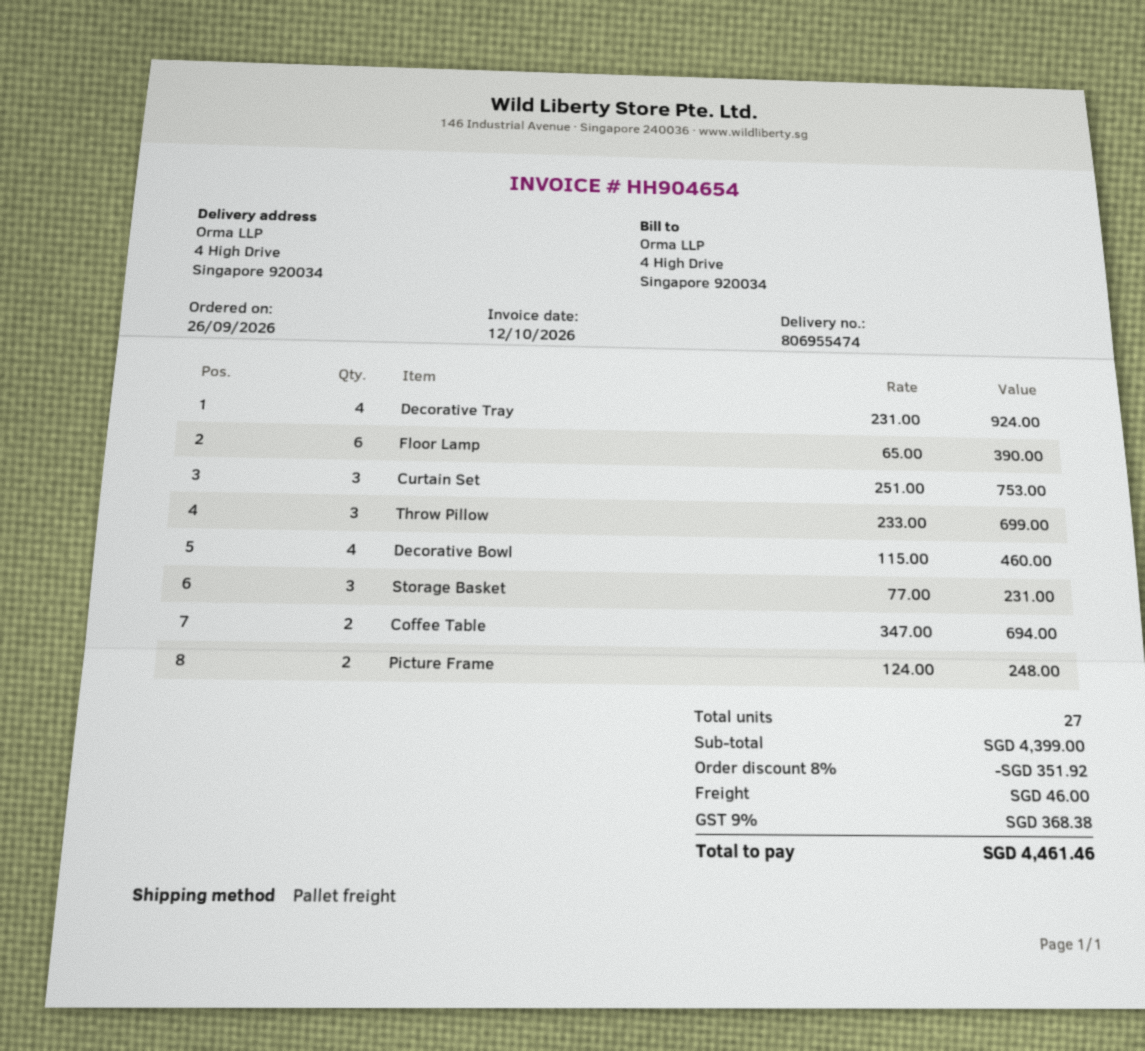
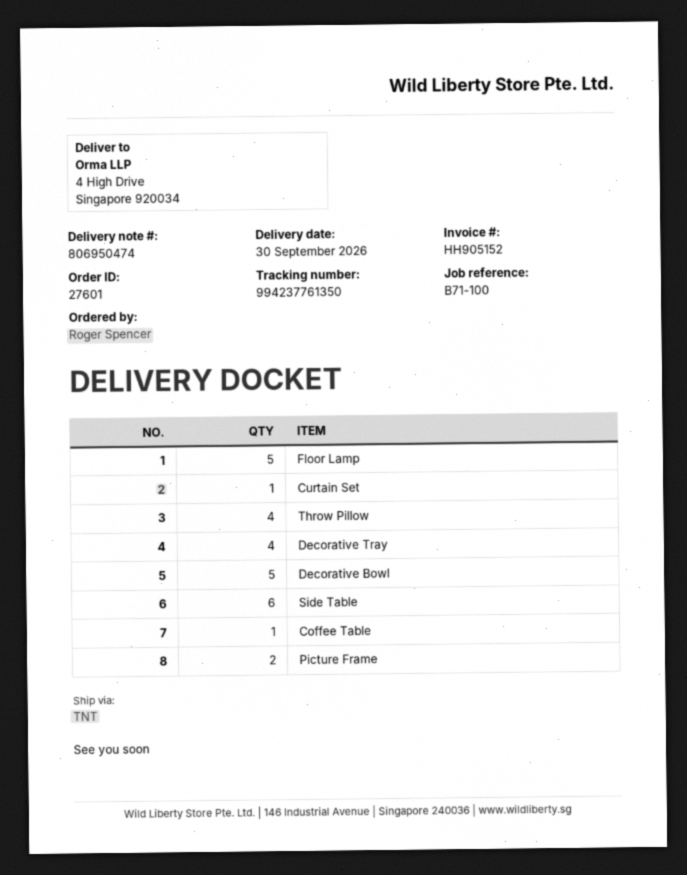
delivery note number: 806955474 -> 806950474
invoice number: HH904654 -> HH905152
shipping method: pallet freight -> TNT
Floor Lamp: 6 -> 5
Curtain Set: 3 -> 1
Throw Pillow: 3 -> 4
Decorative Bowl: 4 -> 5
Storage Basket: 3 -> none
Coffee Table: 2 -> 1
Side Table: none -> 6

